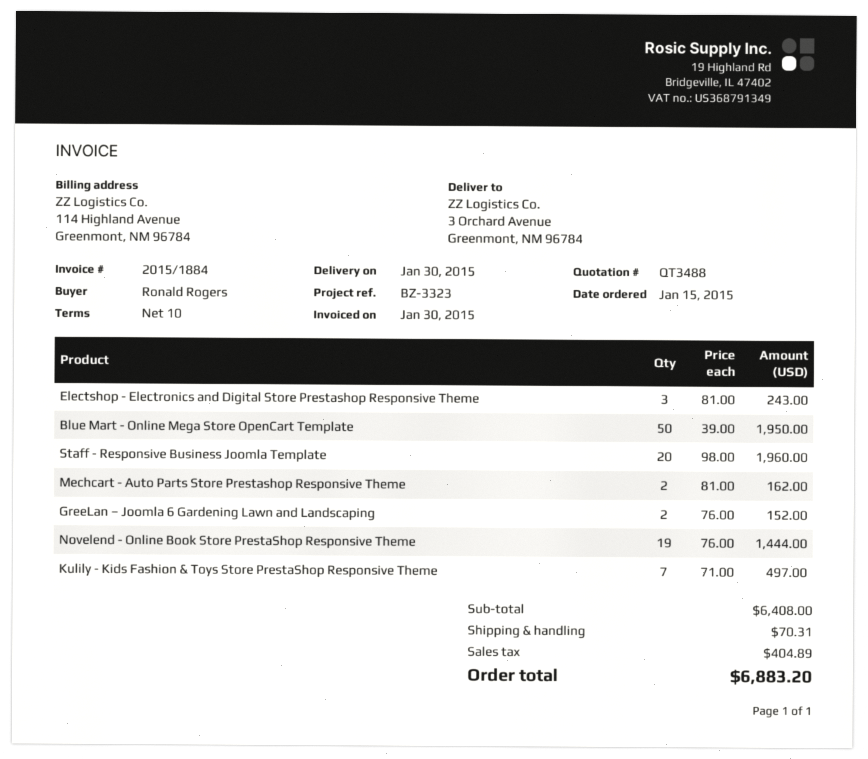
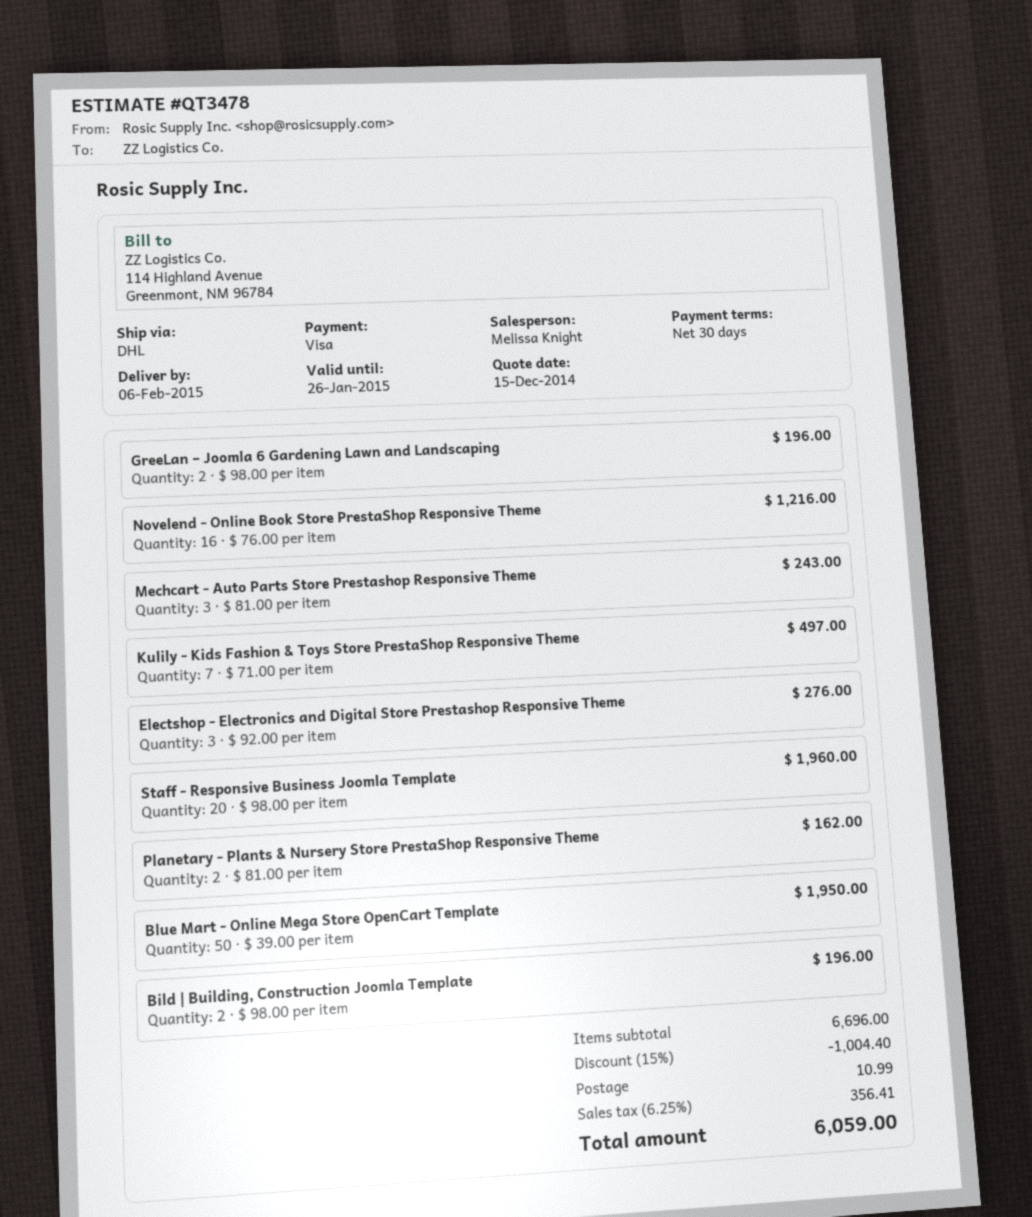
quote number: QT3488 -> QT3478
delivery date: 2015-01-30 -> 2015-02-06
payment terms: 10 days -> 30 days
Electshop - Electronics and Digital Store Prestashop Responsive Theme: 3 x 81.00 = 243.00 -> 3 x 92.00 = 276.00
Mechcart - Auto Parts Store Prestashop Responsive Theme: 2 x 81.00 = 162.00 -> 3 x 81.00 = 243.00
GreeLan – Joomla 6 Gardening Lawn and Landscaping: 2 x 76.00 = 152.00 -> 2 x 98.00 = 196.00
Novelend - Online Book Store PrestaShop Responsive Theme: 19 x 76.00 = 1444.00 -> 16 x 76.00 = 1216.00
Planetary - Plants & Nursery Store PrestaShop Responsive Theme: none -> 2 x 81.00 = 162.00
Bild | Building, Construction Joomla Template: none -> 2 x 98.00 = 196.00
subtotal: 6408.00 -> 6696.00
discount: none -> 15% = 1004.40
shipping: 70.31 -> 10.99
tax: 404.89 -> 356.41
total: 6883.20 -> 6059.00

